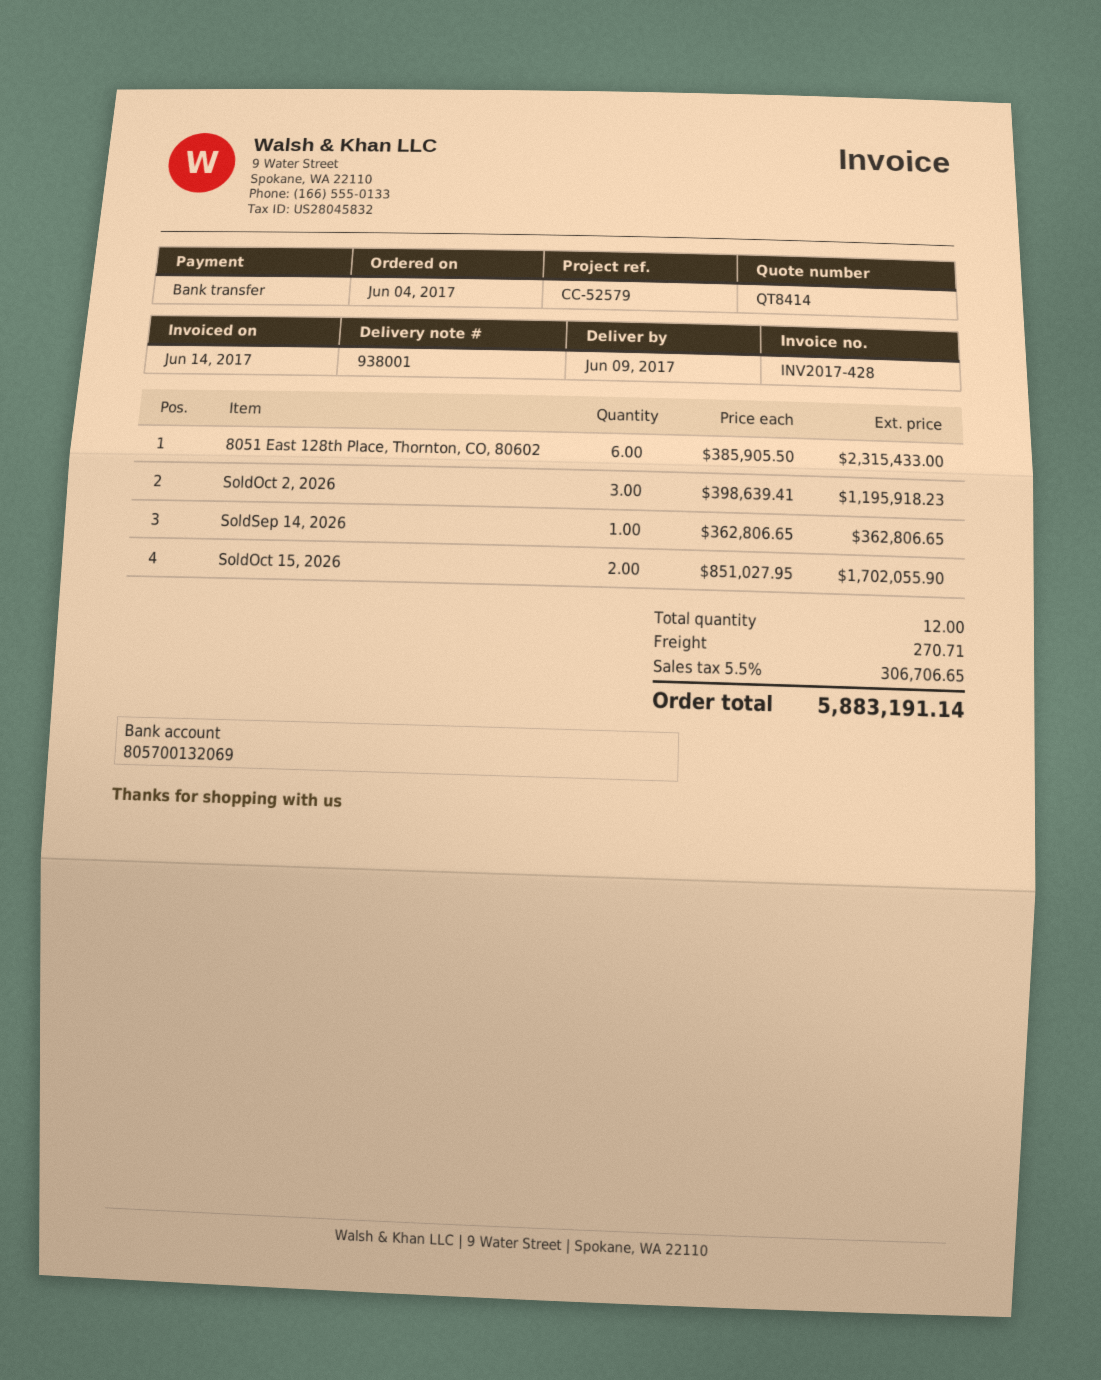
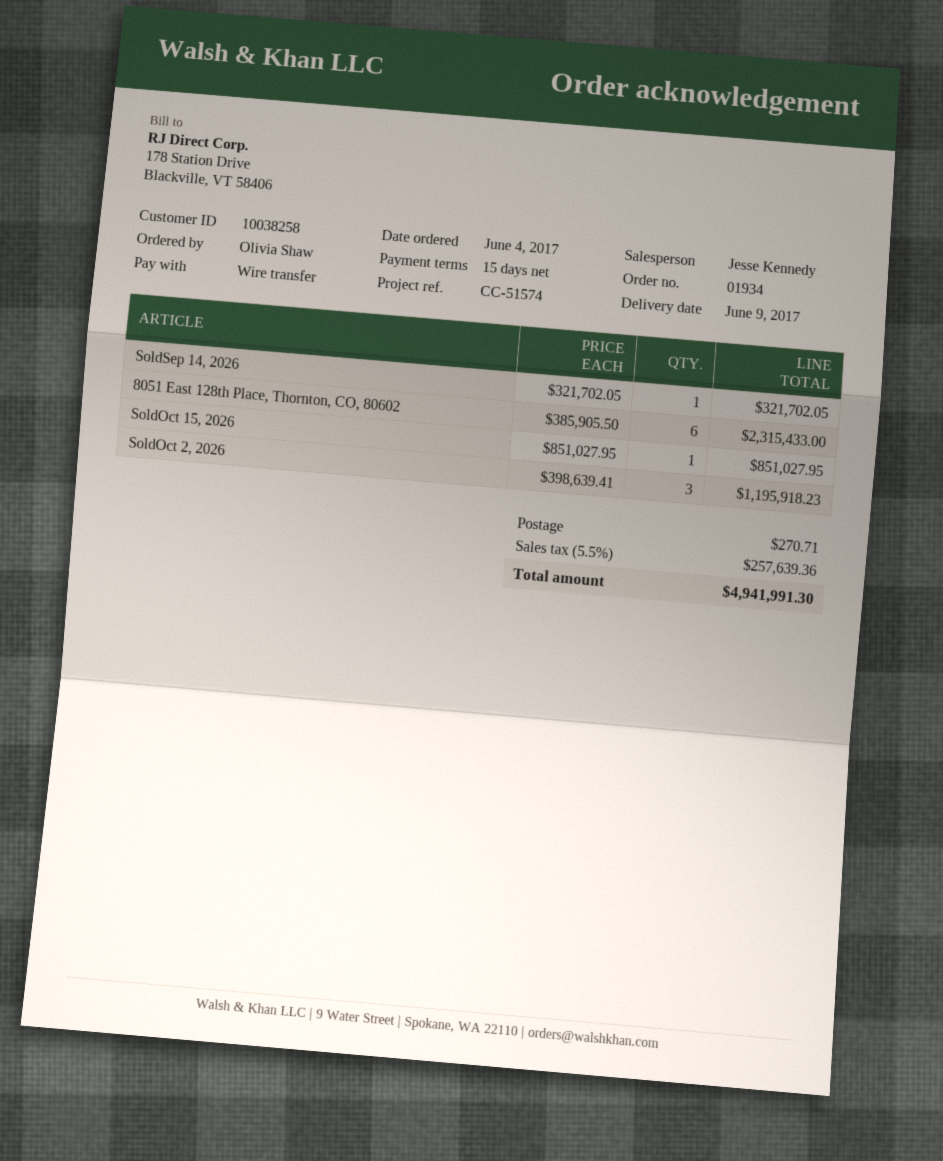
reference: CC-52579 -> CC-51574
SoldSep 14, 2026: 1 x 362806.65 = 362806.65 -> 1 x 321702.05 = 321702.05
SoldOct 15, 2026: 2 x 851027.95 = 1702055.90 -> 1 x 851027.95 = 851027.95
tax: 5.5% = 306706.65 -> 5.5% = 257639.36
total: 5883191.14 -> 4941991.30

